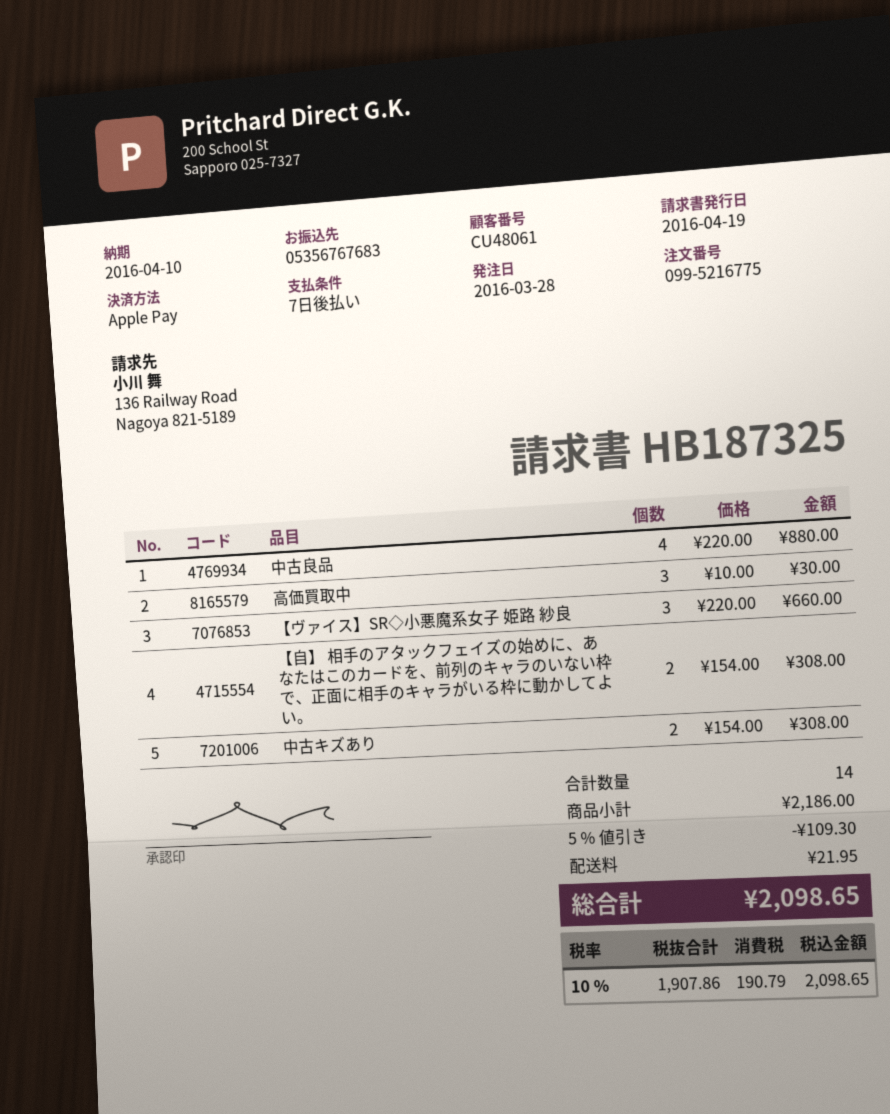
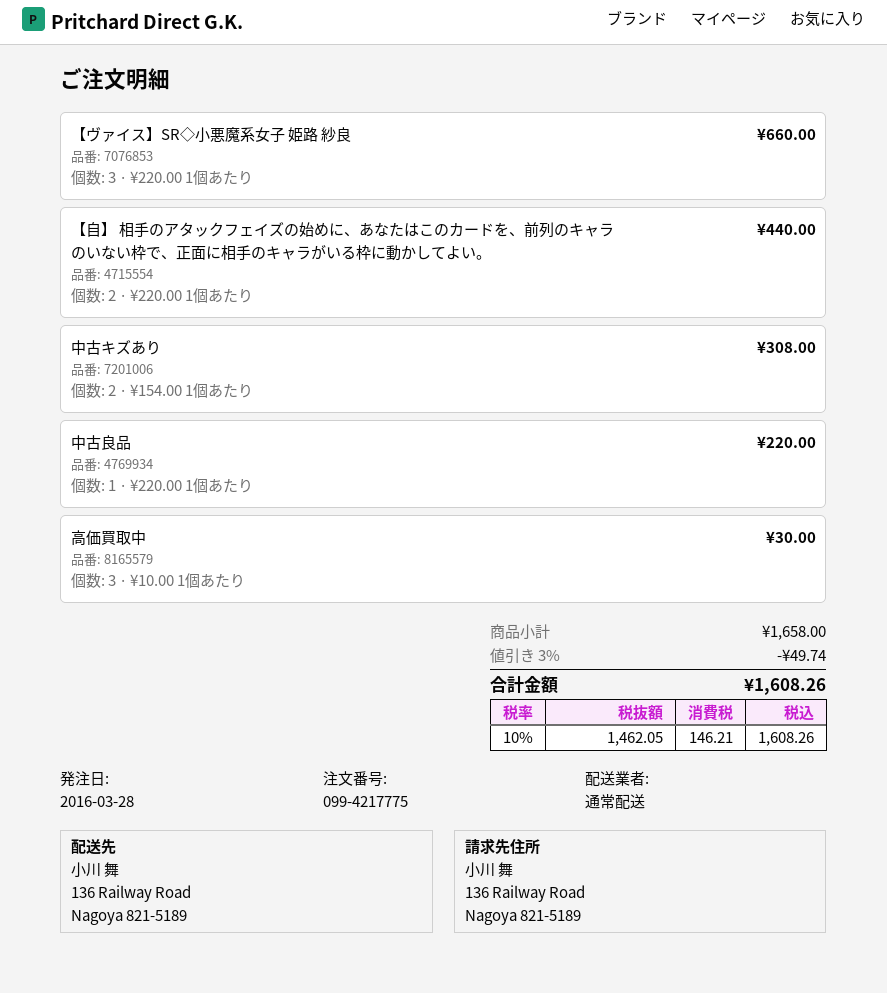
order number: 099-5216775 -> 099-4217775
中古良品: 4 x 220.00 = 880.00 -> 1 x 220.00 = 220.00
【自】 相手のアタックフェイズの始めに、あなたはこのカードを、前列のキャラのいない枠で、正面に相手のキャラがいる枠に動かしてよい。: 2 x 154.00 = 308.00 -> 2 x 220.00 = 440.00
subtotal: 2186.00 -> 1658.00
discount: 5% = 109.30 -> 3% = 49.74
shipping: 21.95 -> none
net: 1907.86 -> 1462.05
tax: 10% = 190.79 -> 10% = 146.21
total: 2098.65 -> 1608.26

